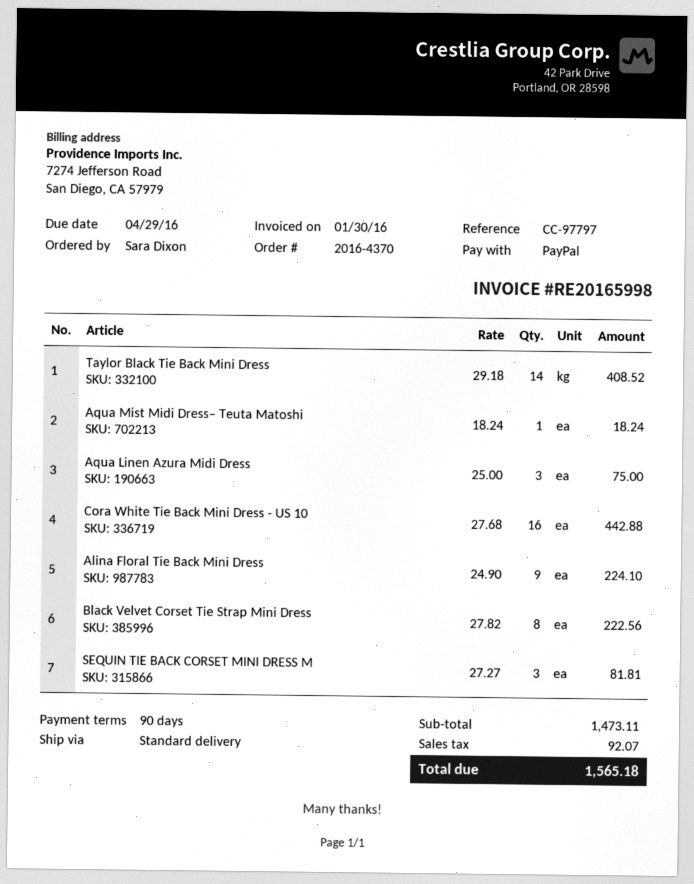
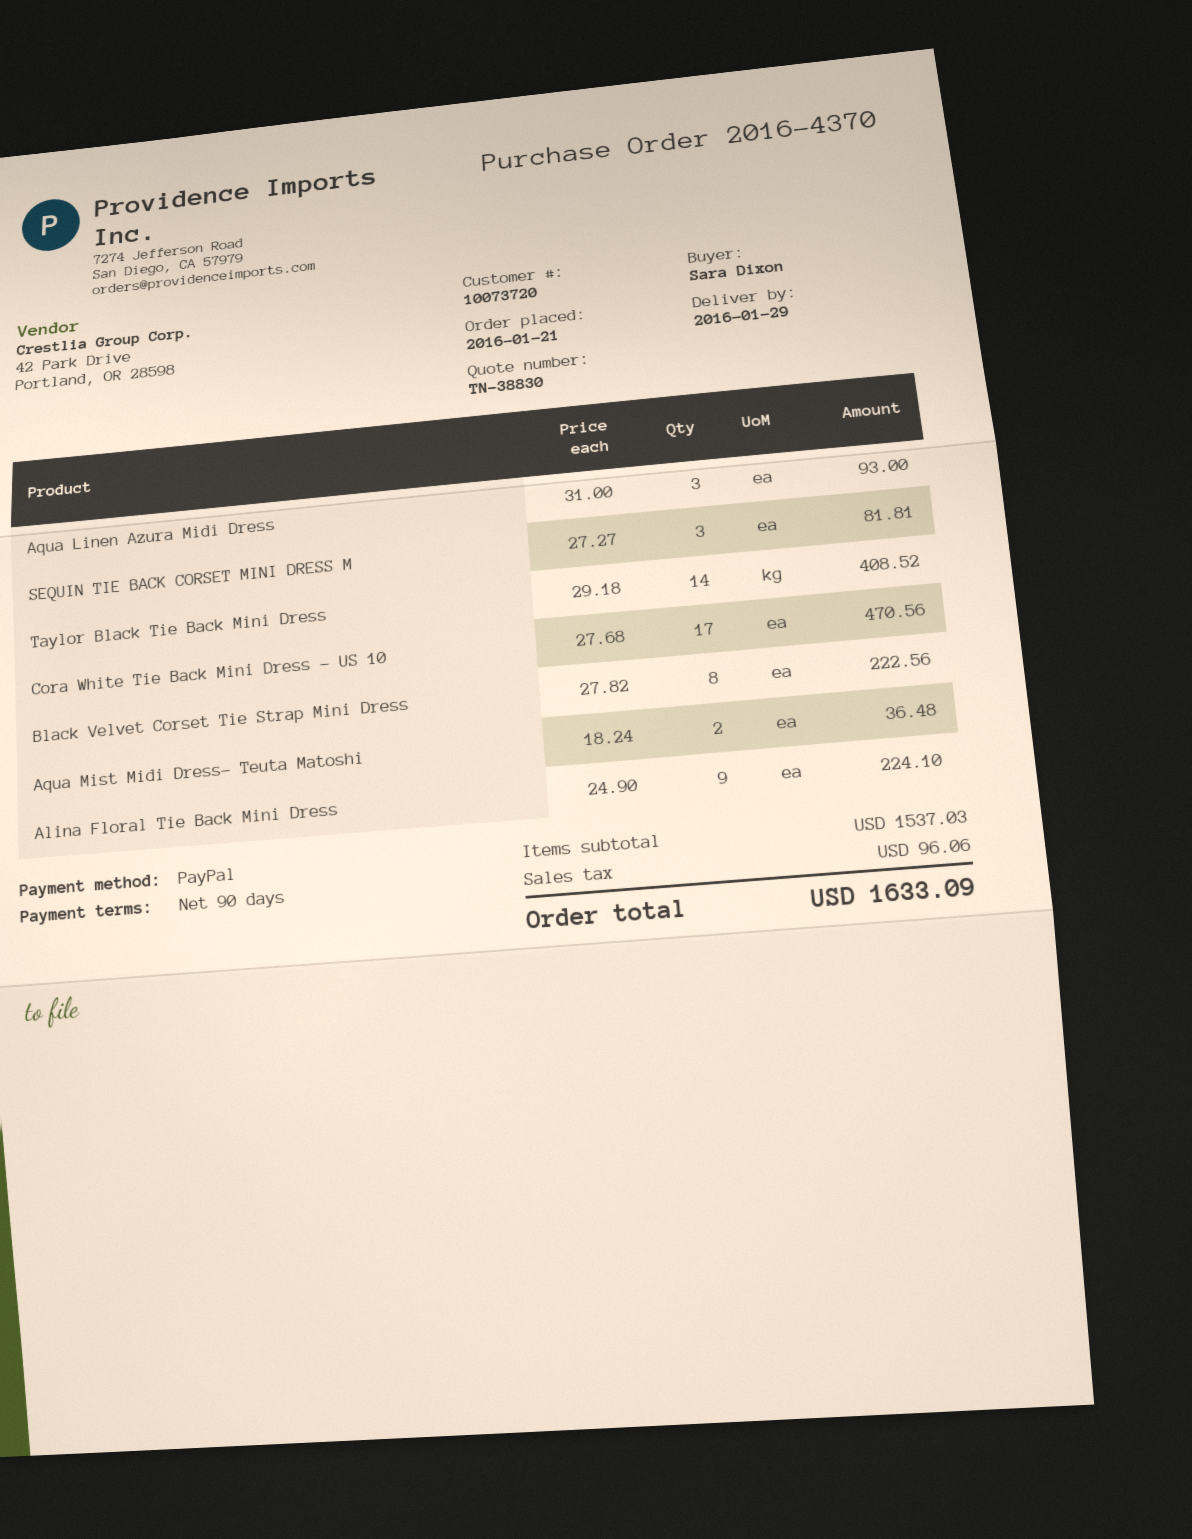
Aqua Mist Midi Dress– Teuta Matoshi: 1 x 18.24 = 18.24 -> 2 x 18.24 = 36.48
Aqua Linen Azura Midi Dress: 3 x 25.00 = 75.00 -> 3 x 31.00 = 93.00
Cora White Tie Back Mini Dress - US 10: 16 x 27.68 = 442.88 -> 17 x 27.68 = 470.56
subtotal: 1473.11 -> 1537.03
tax: 92.07 -> 96.06
total: 1565.18 -> 1633.09

